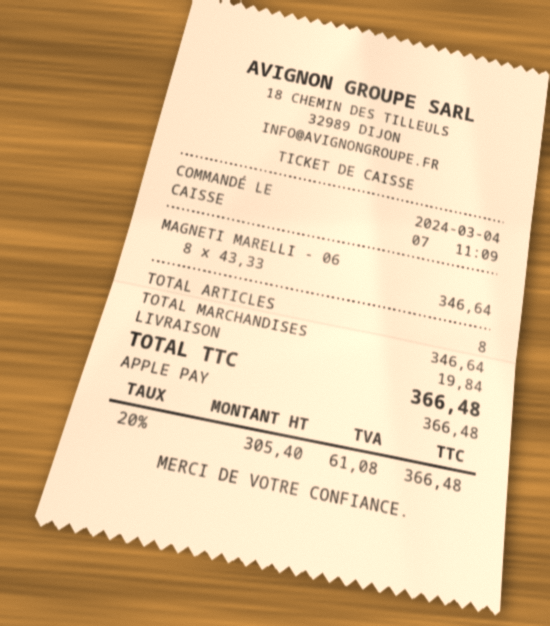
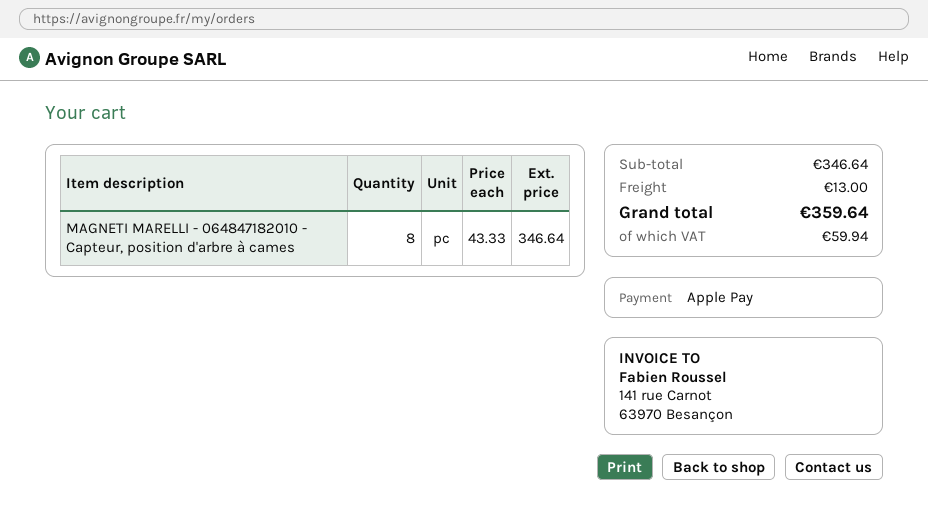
shipping: 19.84 -> 13.00
tax: 61.08 -> 59.94
total: 366.48 -> 359.64

